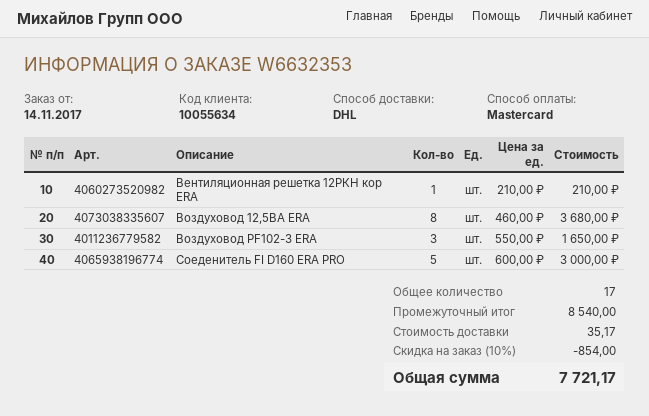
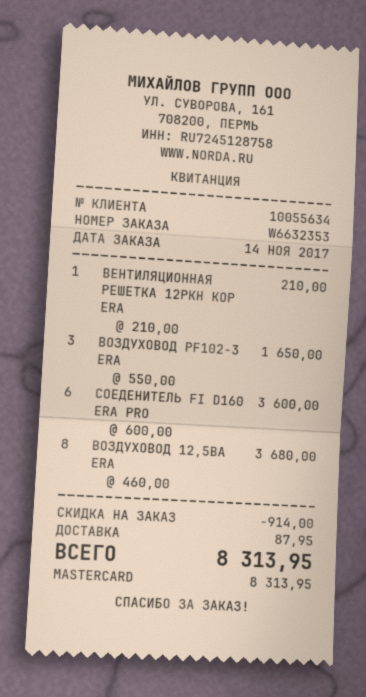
Соеденитель FI D160 ERA PRO: 5 x 600.00 = 3000.00 -> 6 x 600.00 = 3600.00
discount: 854.00 -> 914.00
shipping: 35.17 -> 87.95
total: 7721.17 -> 8313.95

